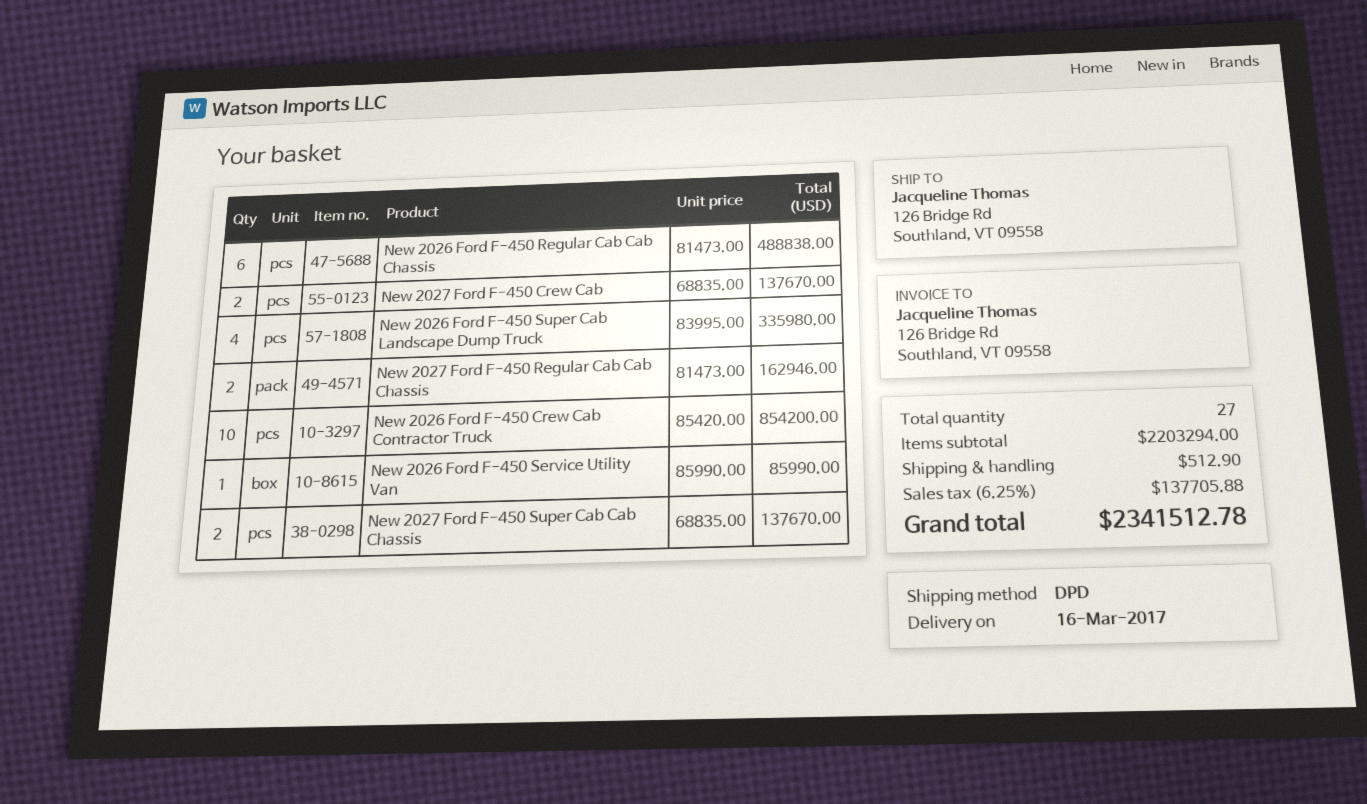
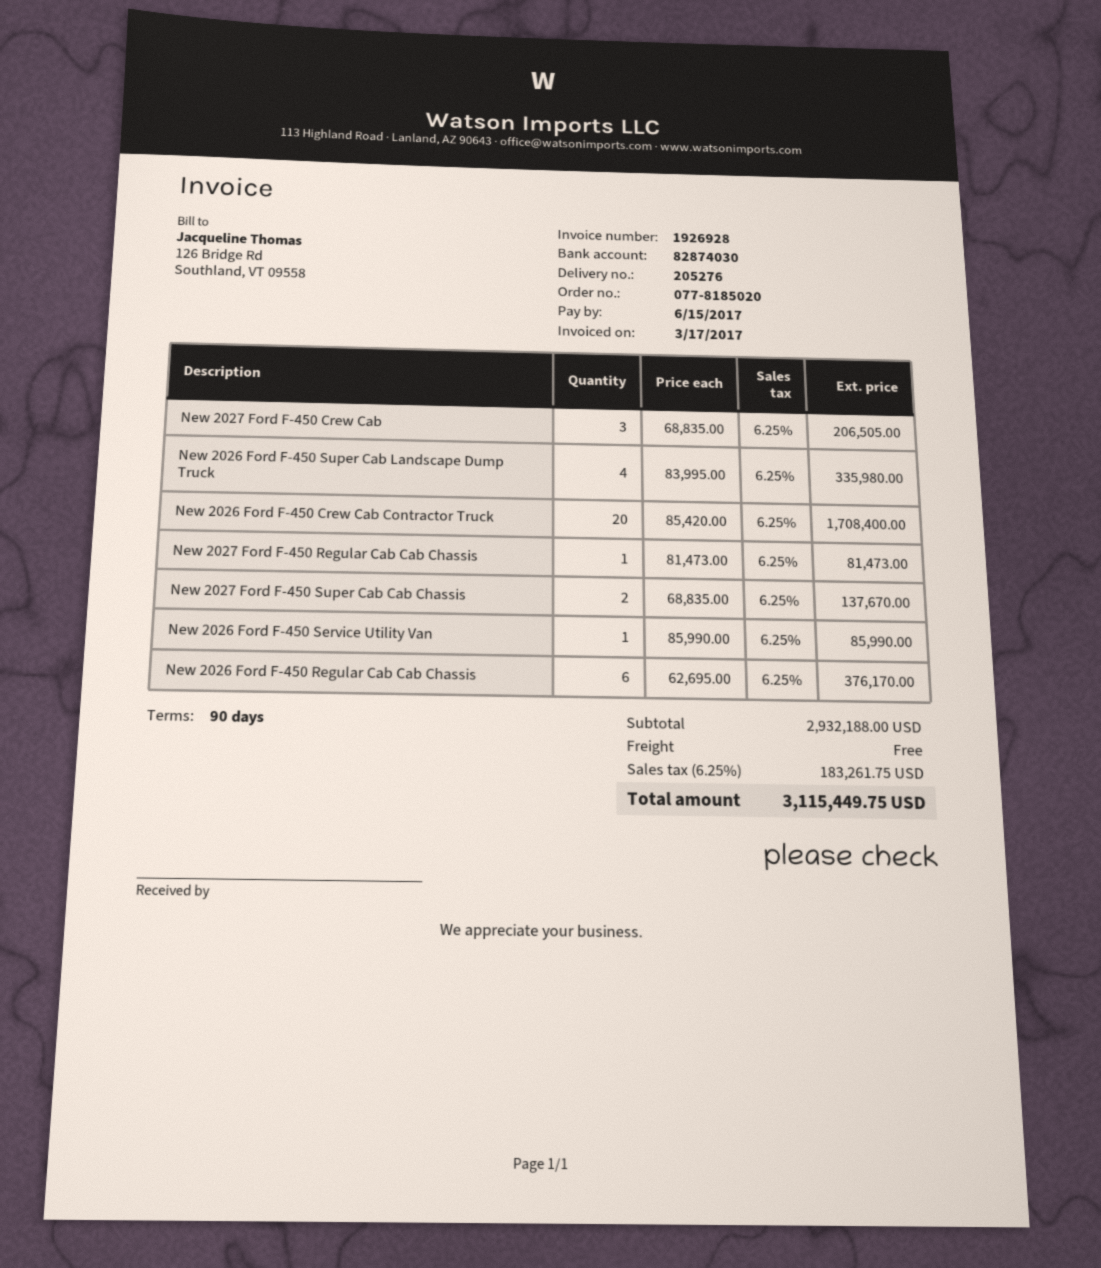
New 2026 Ford F-450 Regular Cab Cab Chassis: 6 x 81473.00 = 488838.00 -> 6 x 62695.00 = 376170.00
New 2027 Ford F-450 Crew Cab: 2 x 68835.00 = 137670.00 -> 3 x 68835.00 = 206505.00
New 2027 Ford F-450 Regular Cab Cab Chassis: 2 x 81473.00 = 162946.00 -> 1 x 81473.00 = 81473.00
New 2026 Ford F-450 Crew Cab Contractor Truck: 10 x 85420.00 = 854200.00 -> 20 x 85420.00 = 1708400.00
subtotal: 2203294.00 -> 2932188.00
shipping: 512.90 -> 0.00
tax: 6.25% = 137705.88 -> 6.25% = 183261.75
total: 2341512.78 -> 3115449.75

